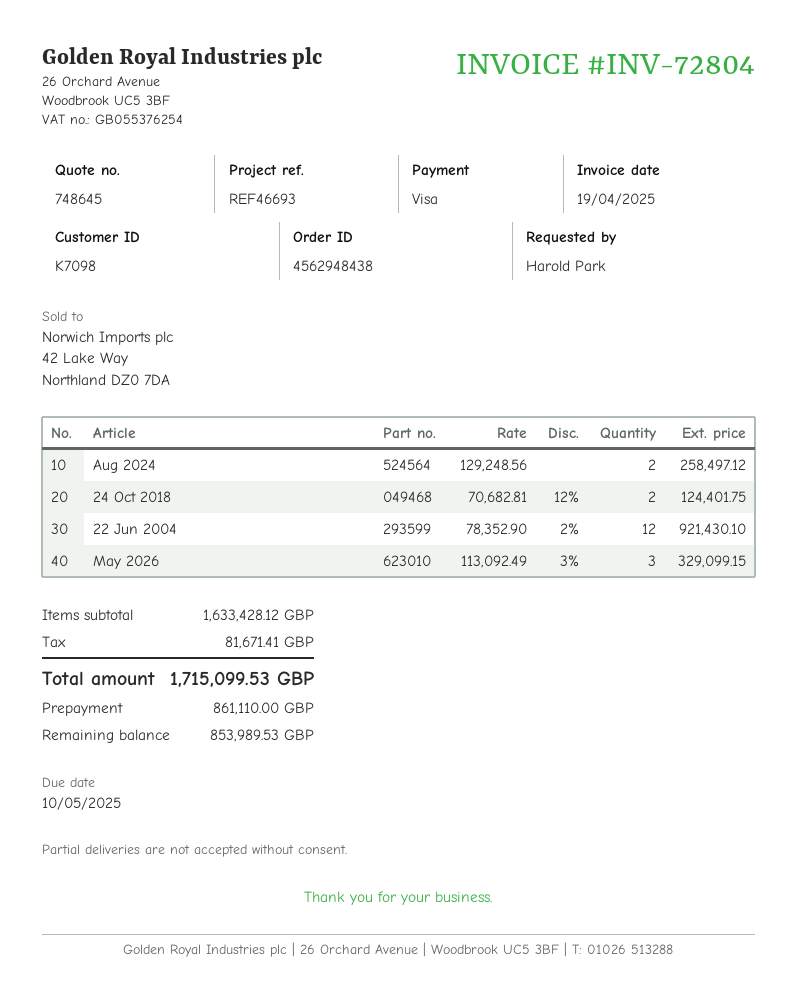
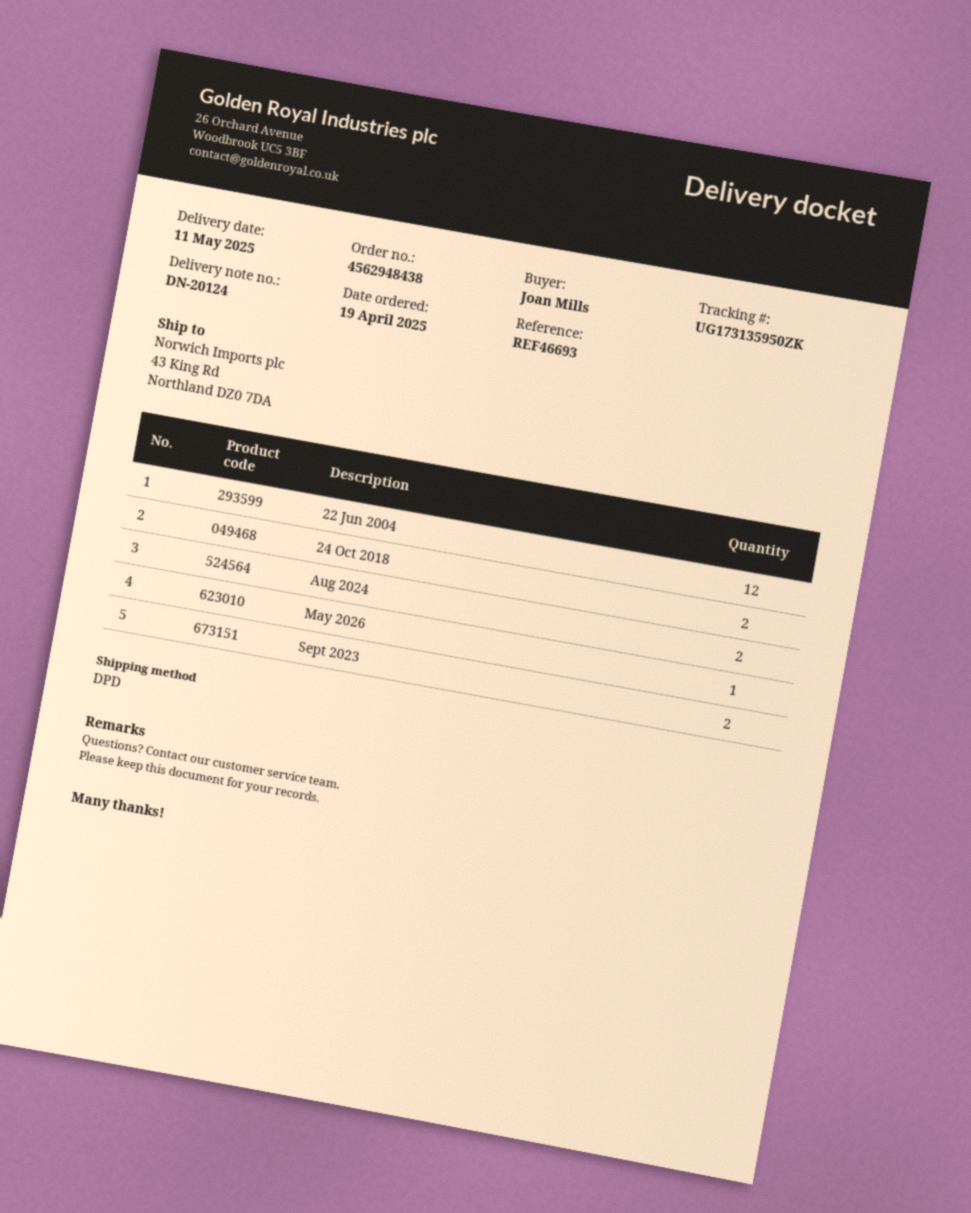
ordered by: Harold Park -> Joan Mills
May 2026: 3 -> 1
Sept 2023: none -> 2

